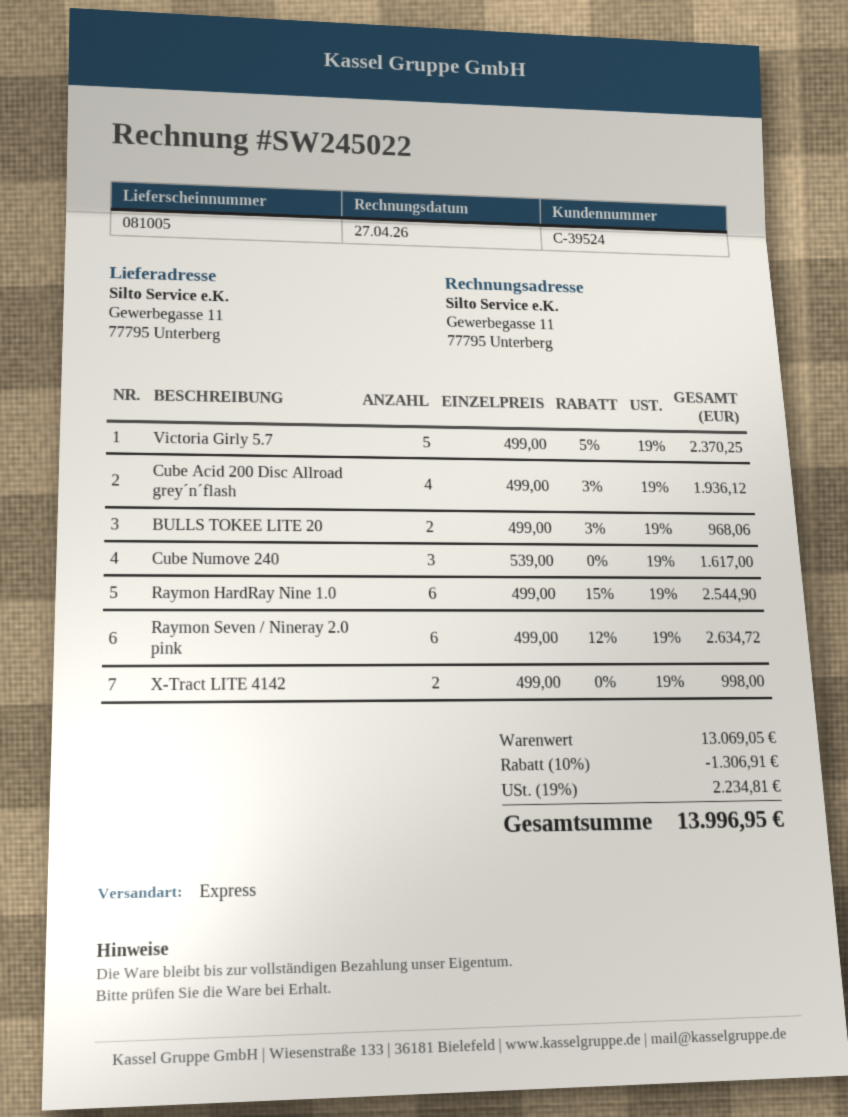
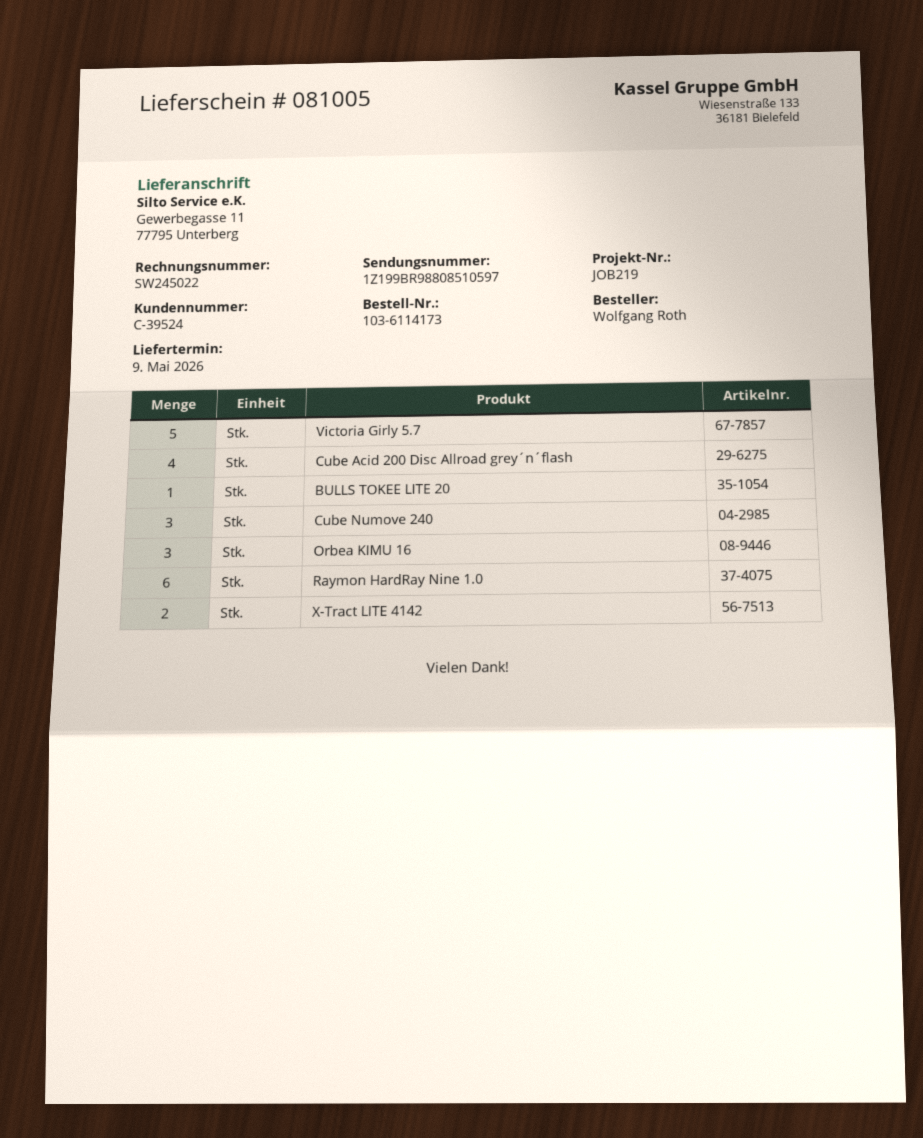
BULLS TOKEE LITE 20: 2 -> 1
Raymon Seven / Nineray 2.0 pink: 6 -> none
Orbea KIMU 16: none -> 3

